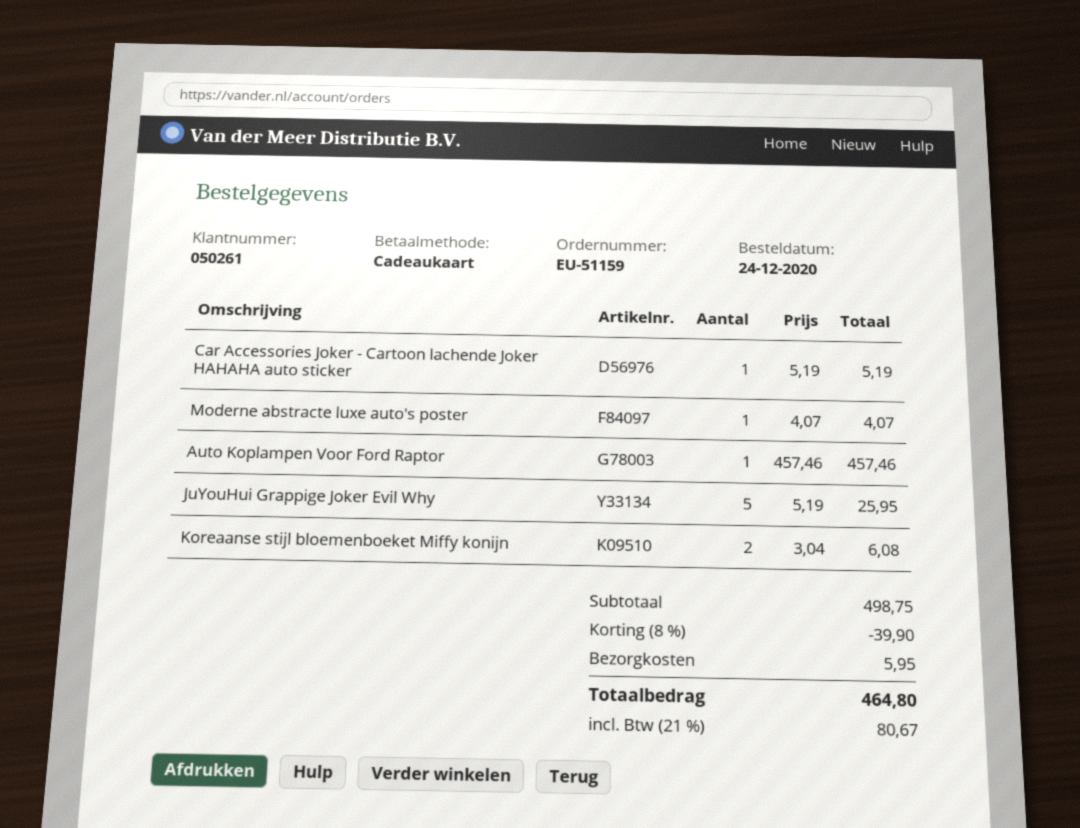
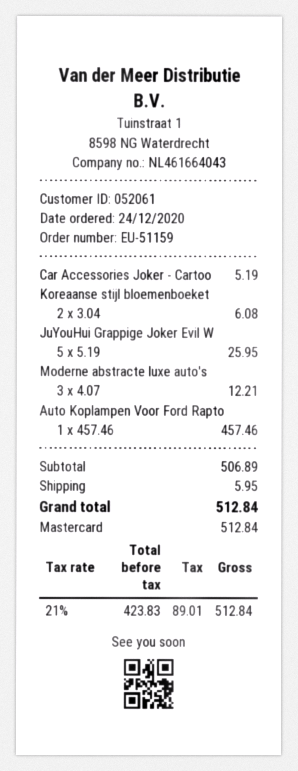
customer number: 050261 -> 052061
payment method: gift card -> Mastercard
Moderne abstracte luxe auto's poster: 1 x 4.07 = 4.07 -> 3 x 4.07 = 12.21
subtotal: 498.75 -> 506.89
discount: 8% = 39.90 -> none
tax: 21% = 80.67 -> 21% = 89.01
total: 464.80 -> 512.84

